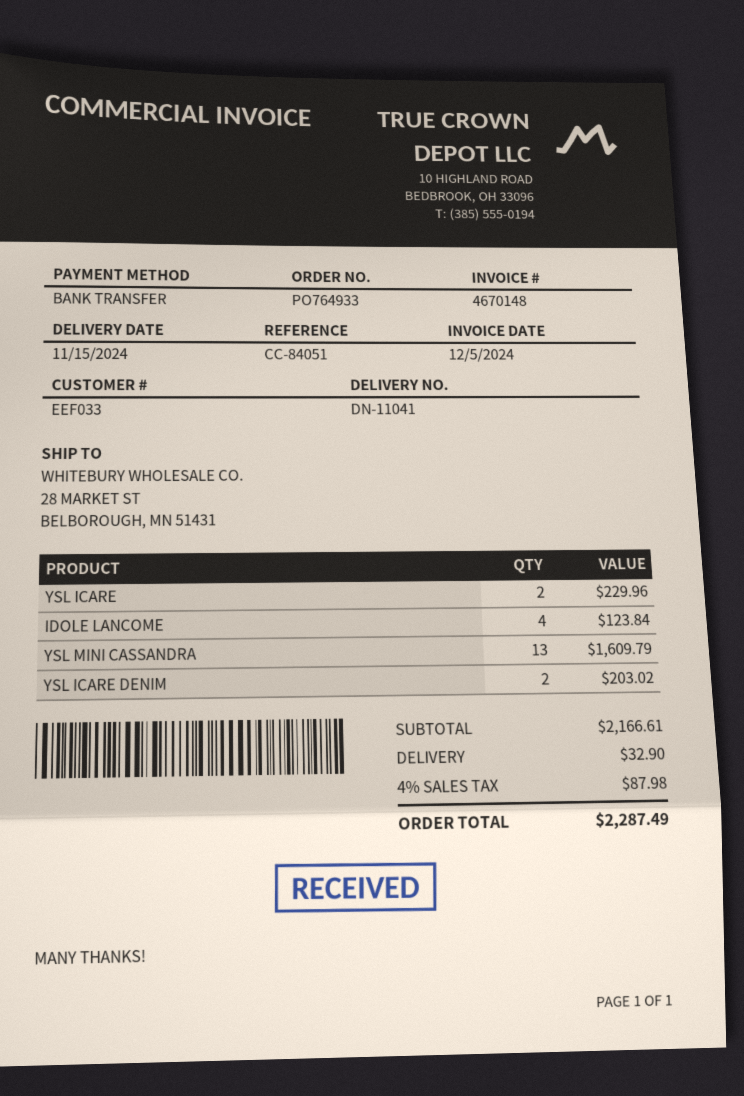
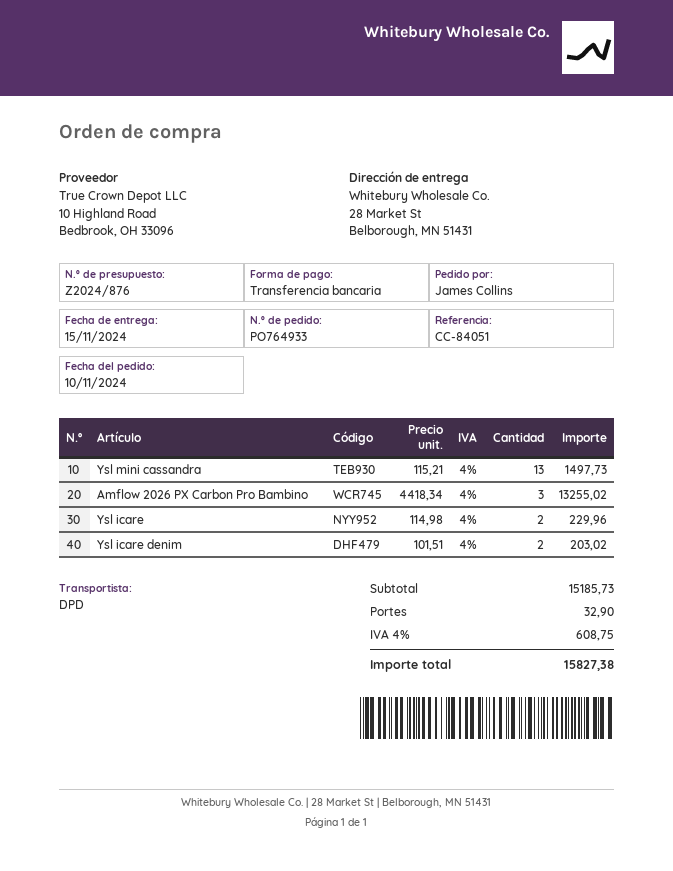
IDOLE LANCOME: 4 for 123.84 -> none
YSL MINI CASSANDRA: 13 for 1609.79 -> 13 for 1497.73
Amflow 2026 PX Carbon Pro Bambino: none -> 3 for 13255.02
subtotal: 2166.61 -> 15185.73
tax: 4% = 87.98 -> 4% = 608.75
total: 2287.49 -> 15827.38

